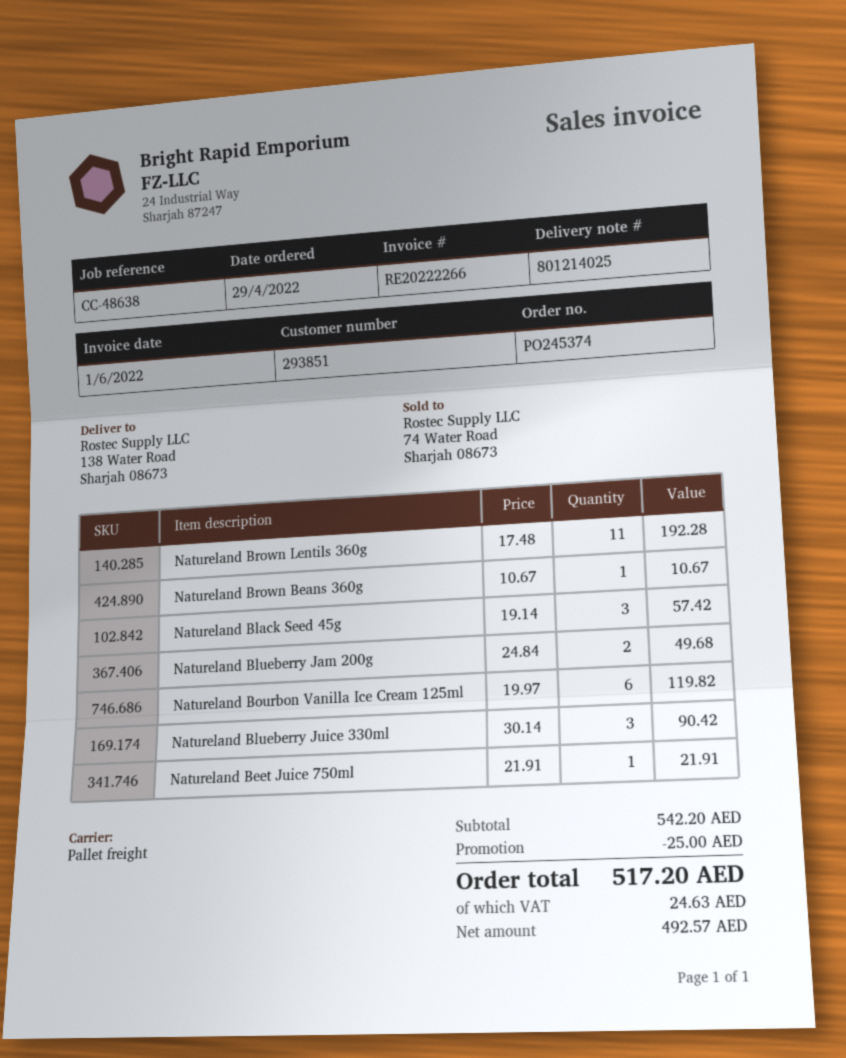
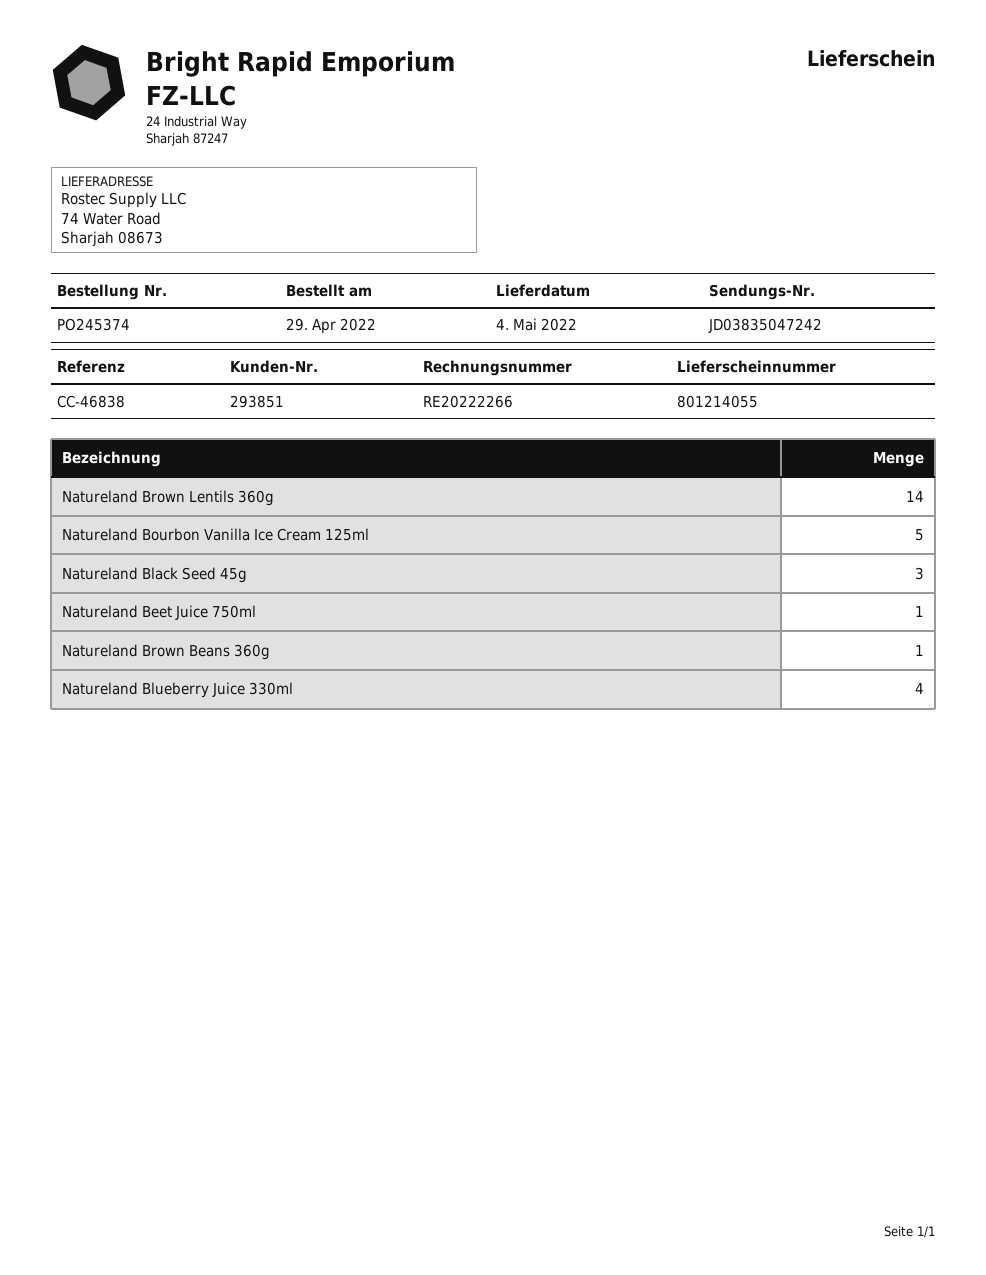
delivery note number: 801214025 -> 801214055
reference: CC-48638 -> CC-46838
ship to: 138 Water Road, Sharjah 08673 -> 74 Water Road, Sharjah 08673
Natureland Brown Lentils 360g: 11 -> 14
Natureland Blueberry Jam 200g: 2 -> none
Natureland Bourbon Vanilla Ice Cream 125ml: 6 -> 5
Natureland Blueberry Juice 330ml: 3 -> 4

